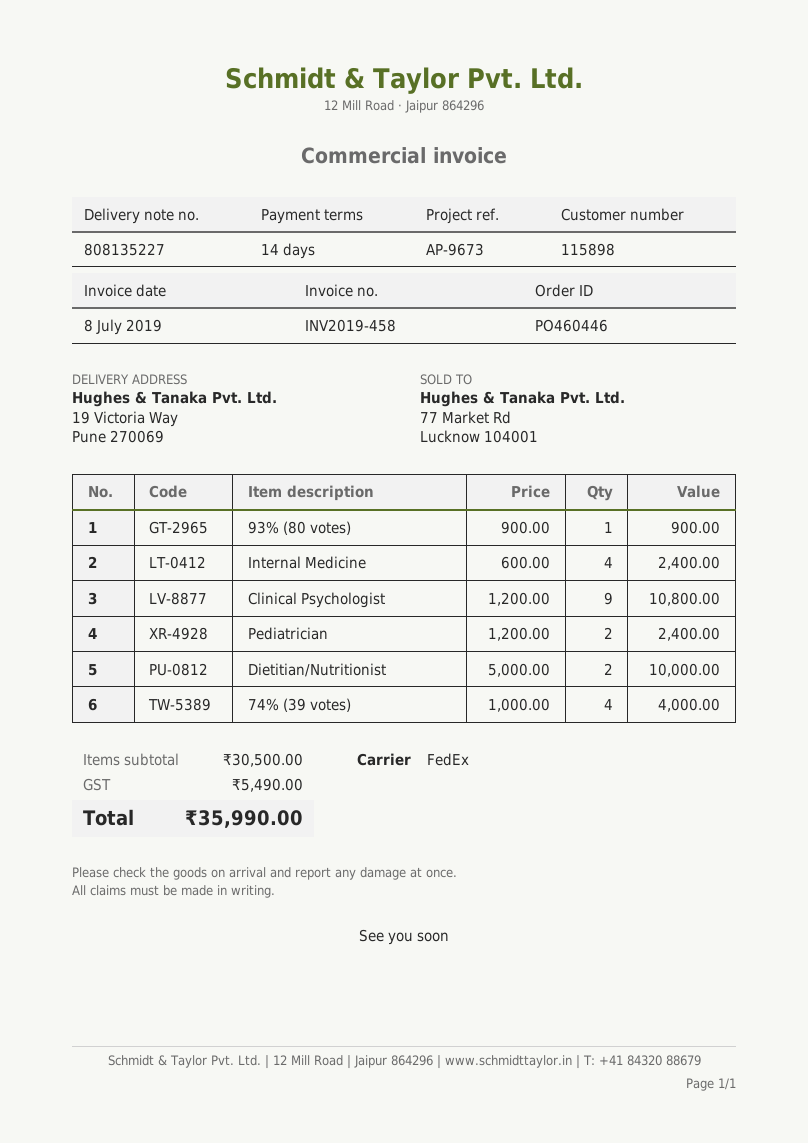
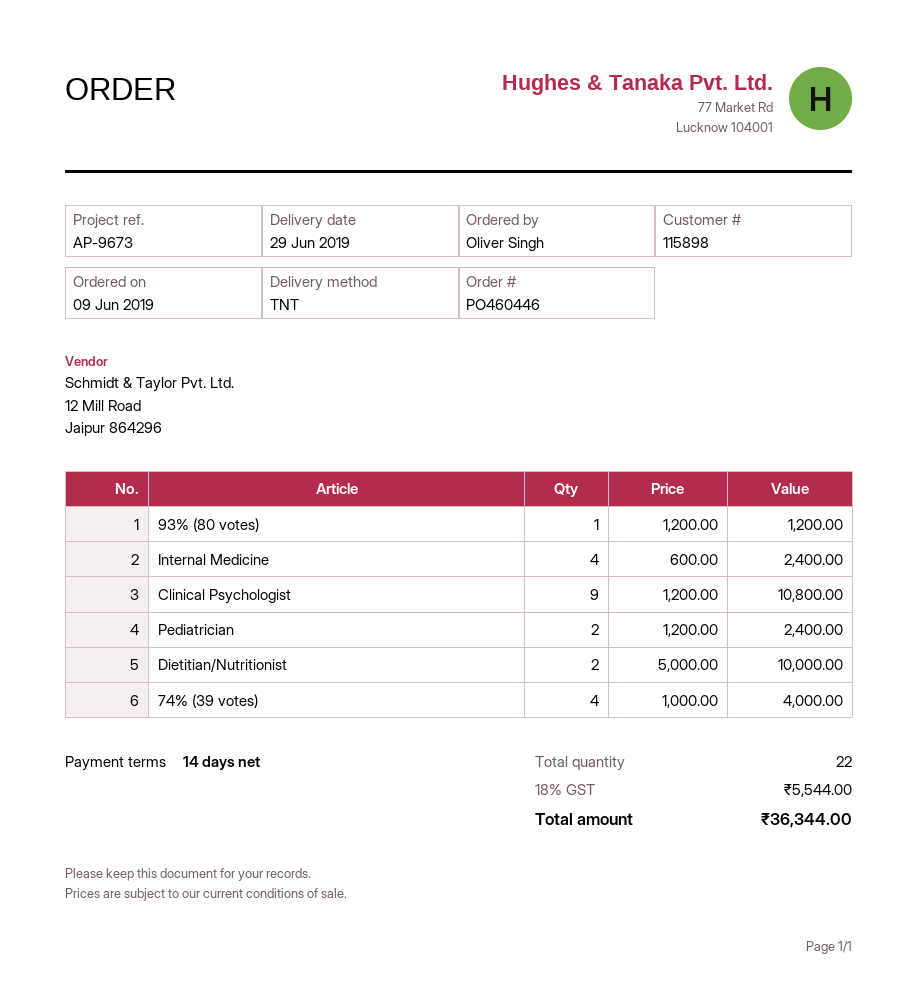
shipping method: FedEx -> TNT
93% (80 votes): 1 x 900.00 = 900.00 -> 1 x 1200.00 = 1200.00
tax: 5490.00 -> 5544.00
total: 35990.00 -> 36344.00

